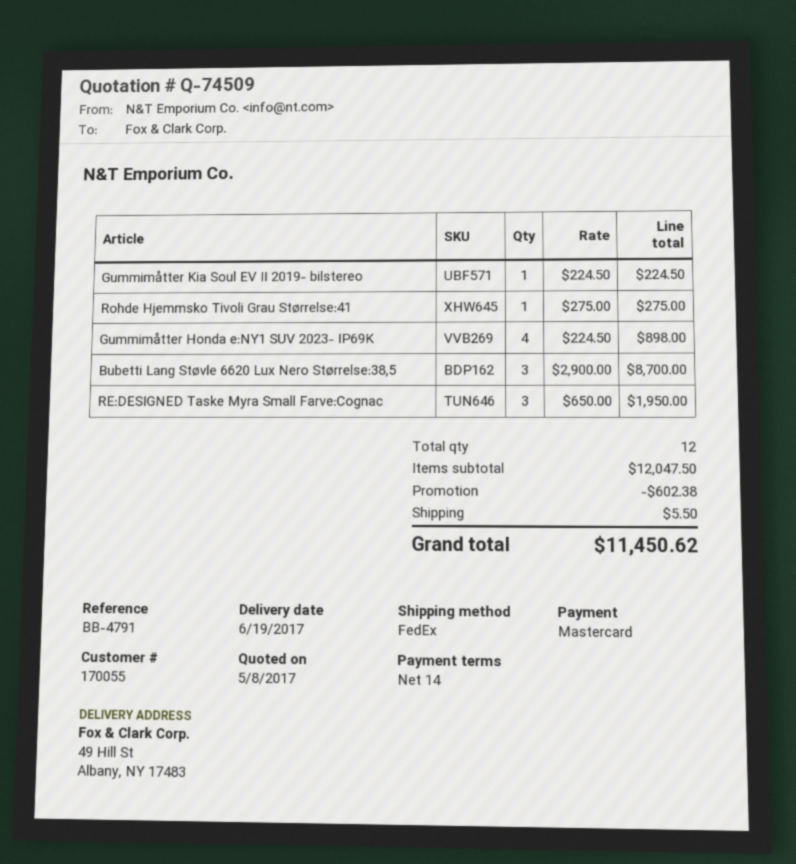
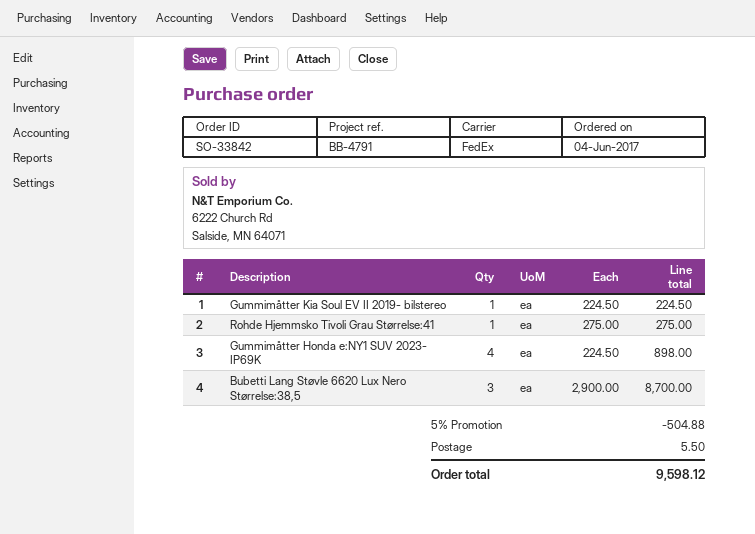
RE:DESIGNED Taske Myra Small Farve:Cognac: 3 x 650.00 = 1950.00 -> none
discount: 602.38 -> 504.88
total: 11450.62 -> 9598.12

